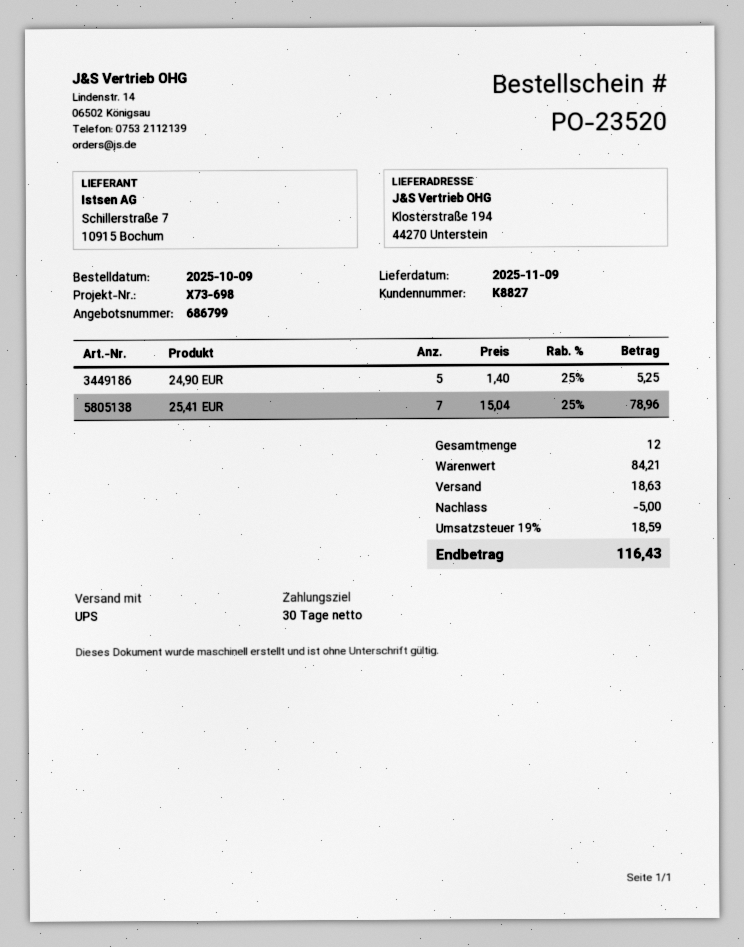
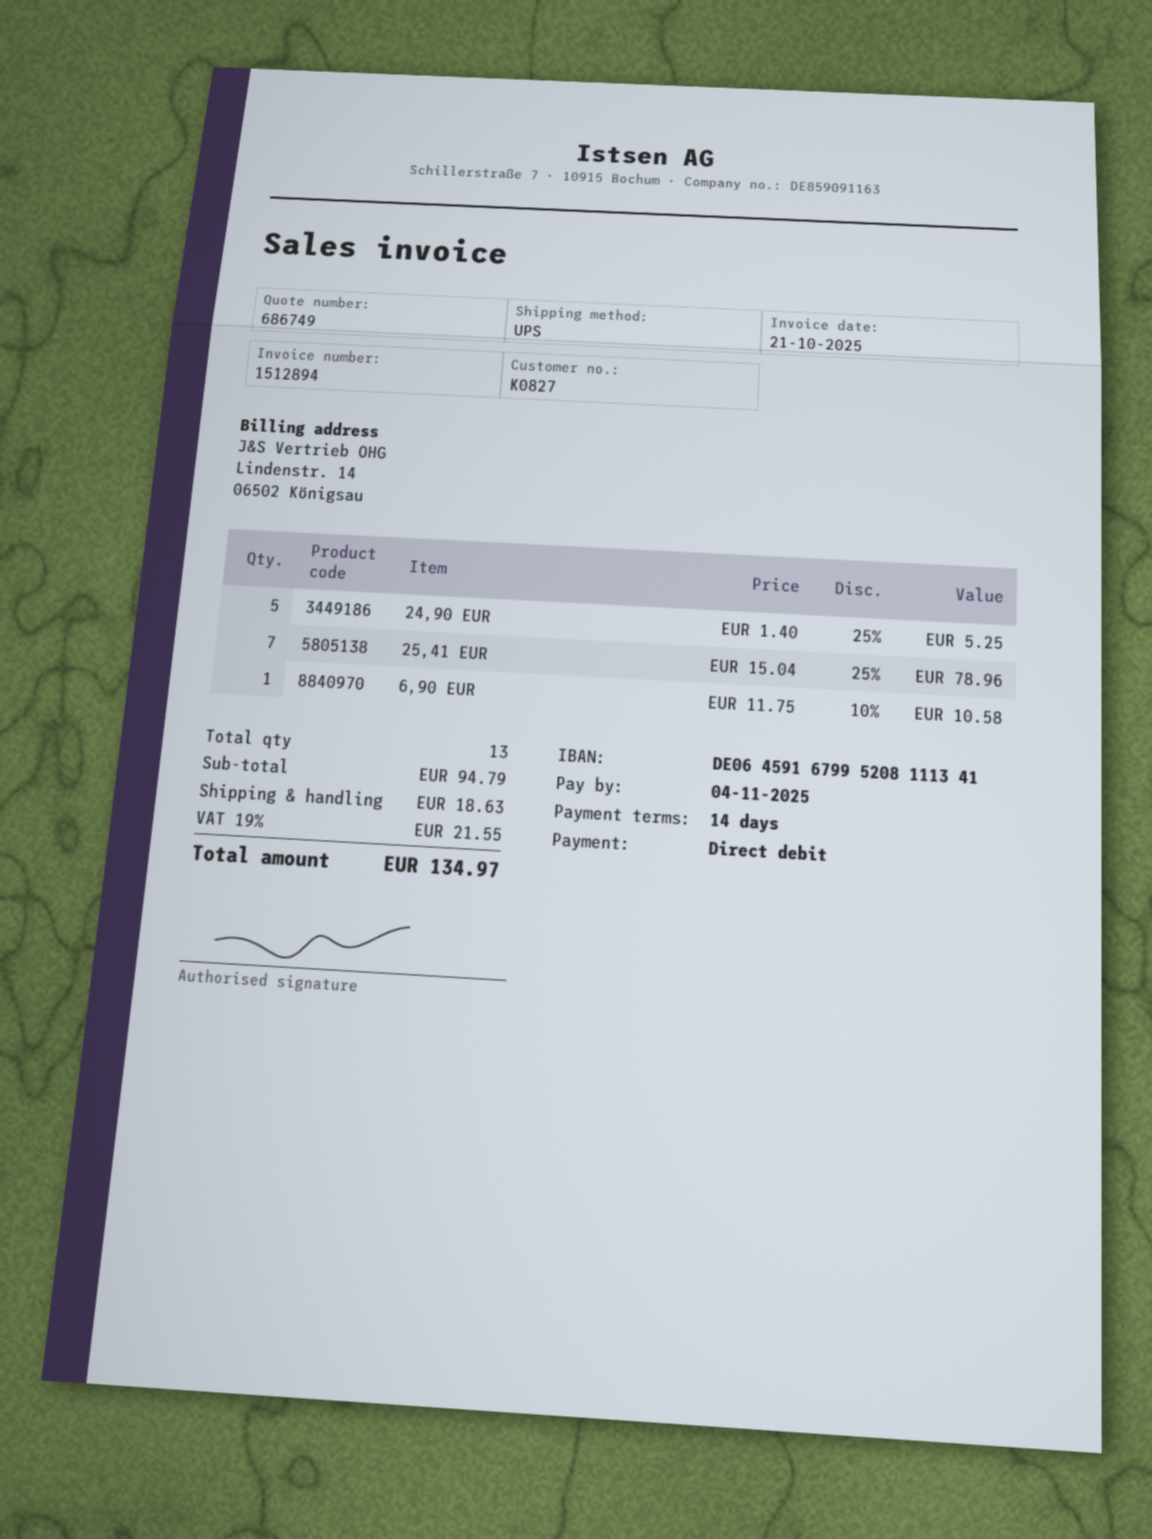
quote number: 686799 -> 686749
payment terms: 30 days -> 14 days
customer number: K8827 -> K0827
6,90 EUR: none -> 1 x 11.75 - 10% = 10.58
total quantity: 12 -> 13
subtotal: 84.21 -> 94.79
discount: 5.00 -> none
tax: 19% = 18.59 -> 19% = 21.55
total: 116.43 -> 134.97

